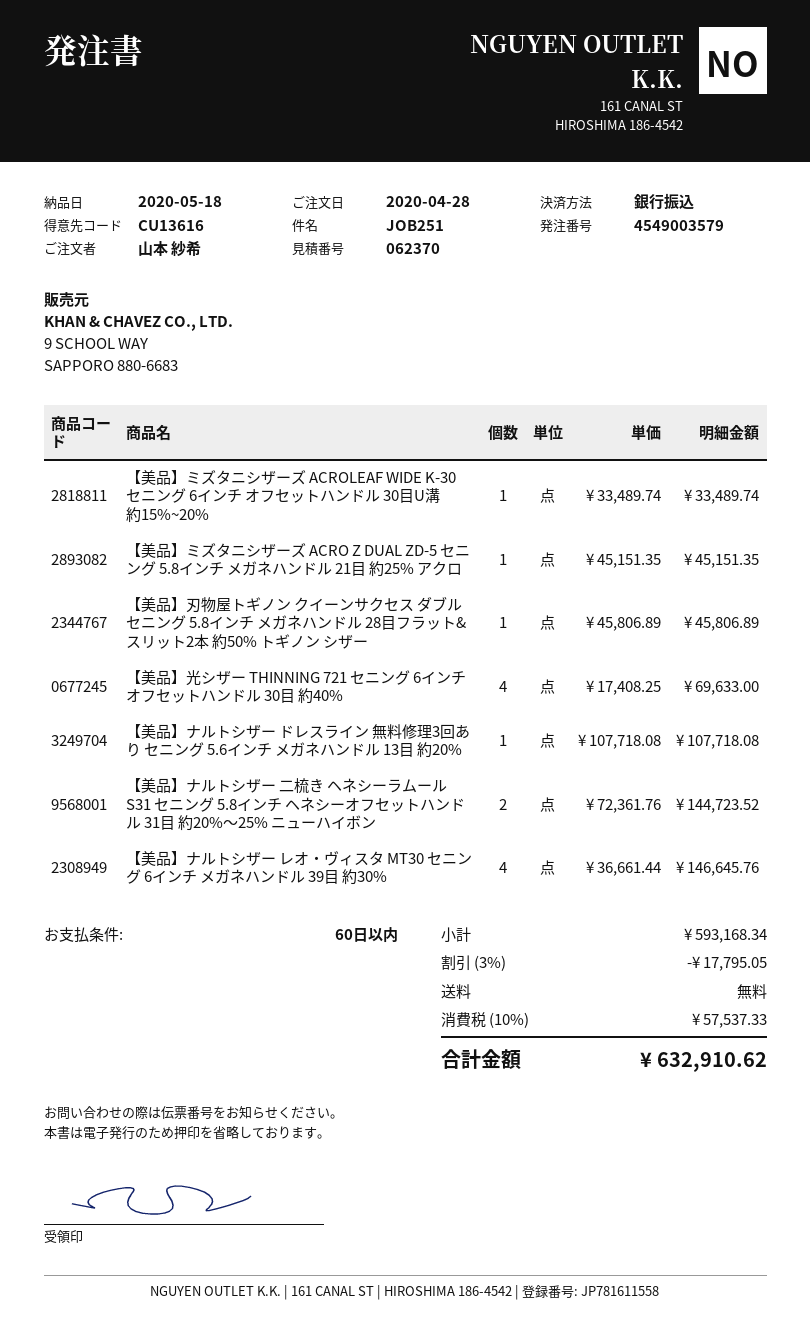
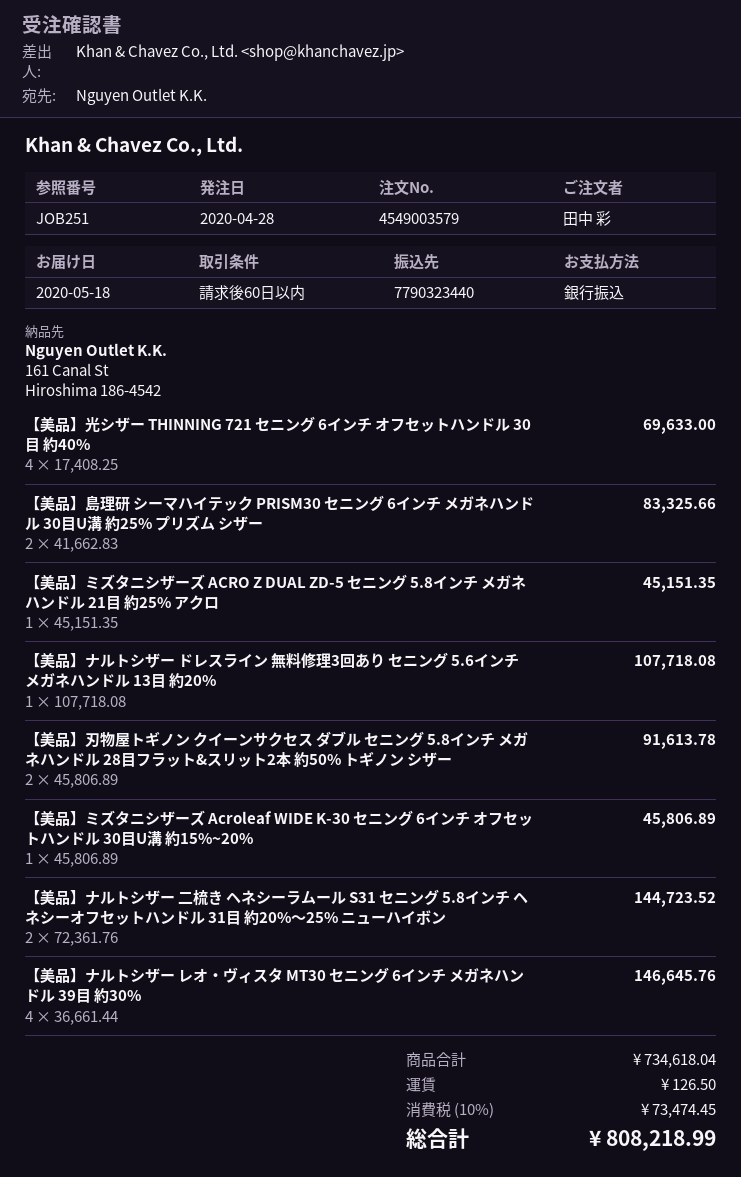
ordered by: 山本 紗希 -> 田中 彩
【美品】ミズタニシザーズ ACROLEAF WIDE K-30 セニング 6インチ オフセットハンドル 30目U溝 約15%~20%: 1 x 33489.74 = 33489.74 -> 1 x 45806.89 = 45806.89
【美品】刃物屋トギノン クイーンサクセス ダブル セニング 5.8インチ メガネハンドル 28目フラット&スリット2本 約50% トギノン シザー: 1 x 45806.89 = 45806.89 -> 2 x 45806.89 = 91613.78
【美品】島理研 シーマハイテック PRISM30 セニング 6インチ メガネハンドル 30目U溝 約25% プリズム シザー: none -> 2 x 41662.83 = 83325.66
subtotal: 593168.34 -> 734618.04
discount: 3% = 17795.05 -> none
shipping: 0.00 -> 126.50
tax: 10% = 57537.33 -> 10% = 73474.45
total: 632910.62 -> 808218.99

